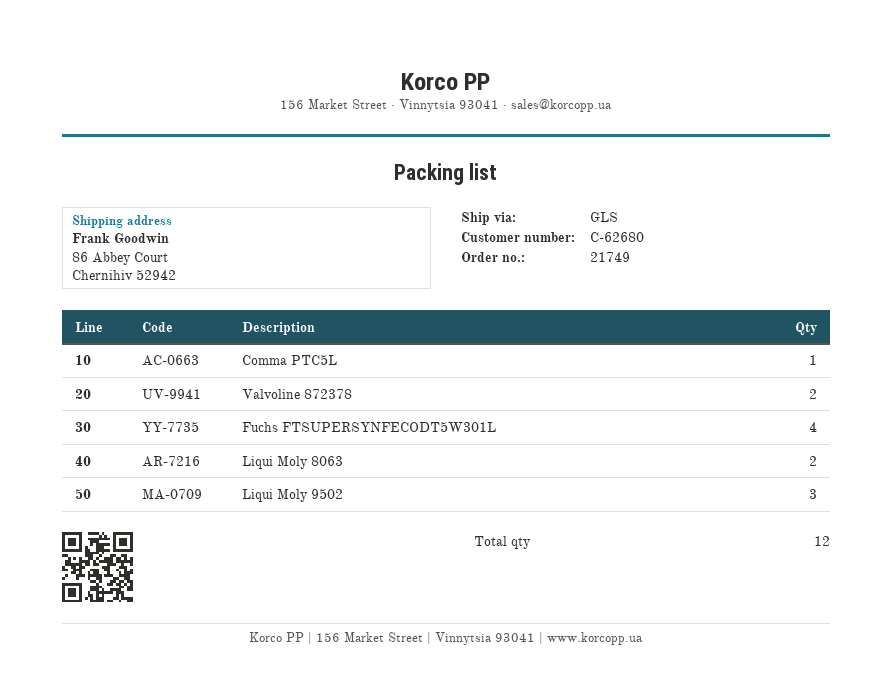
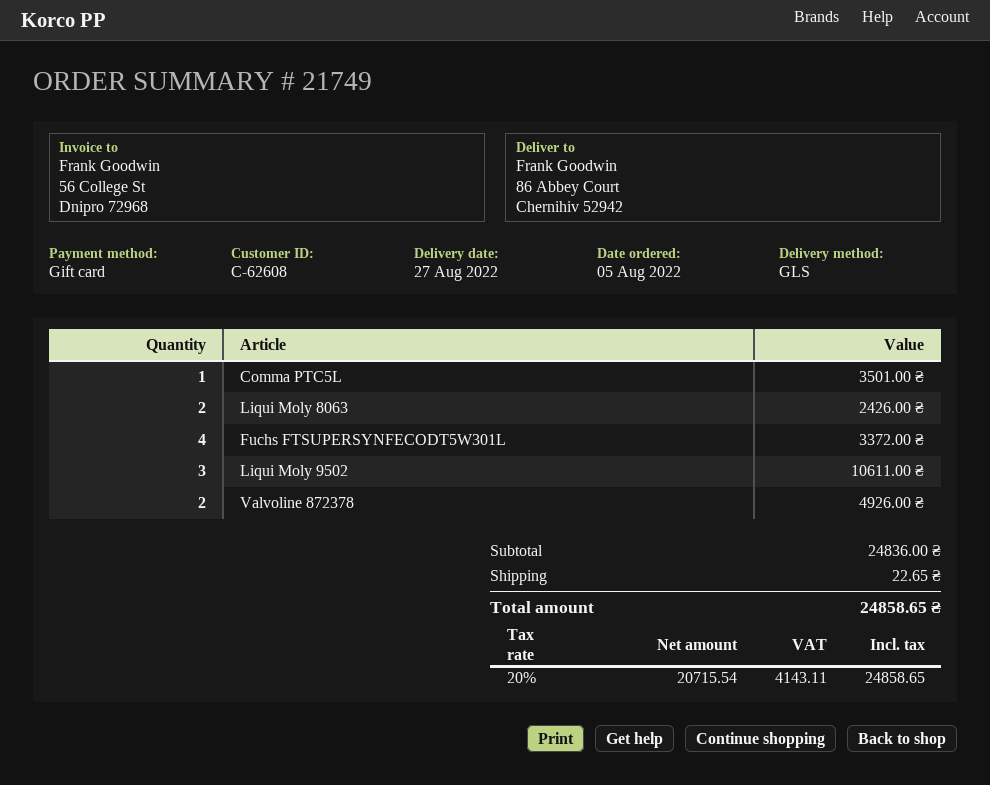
customer number: C-62680 -> C-62608

